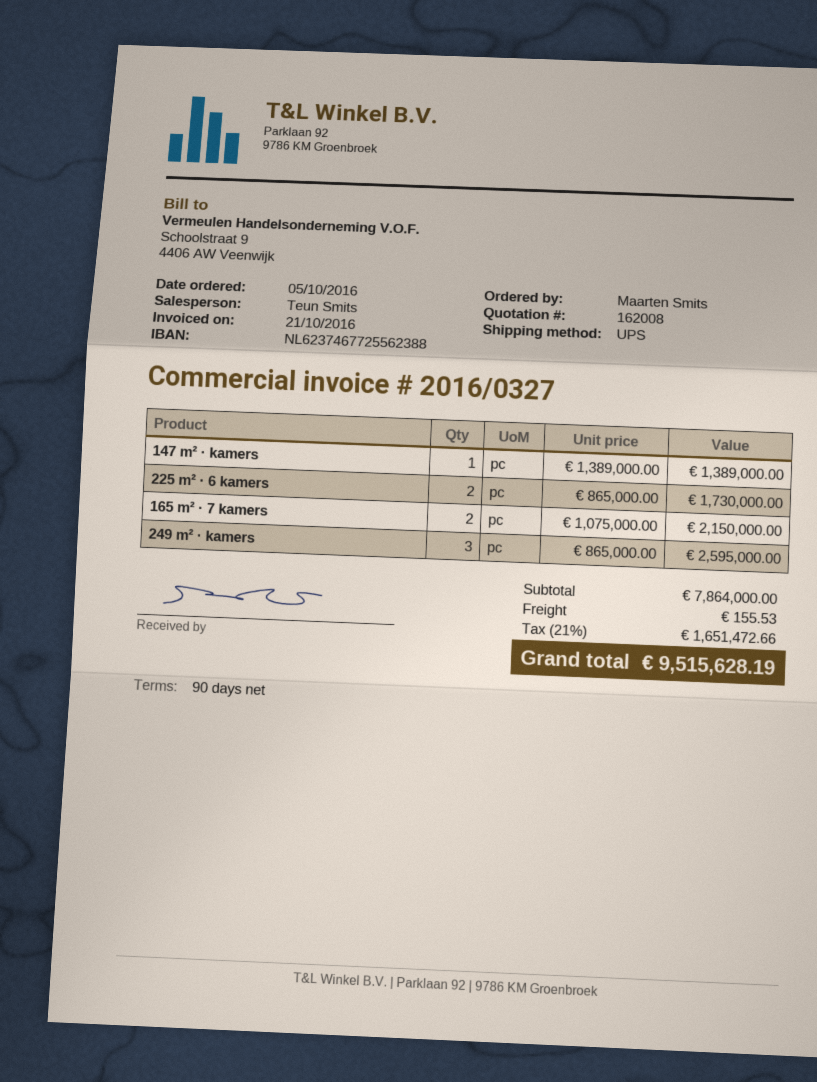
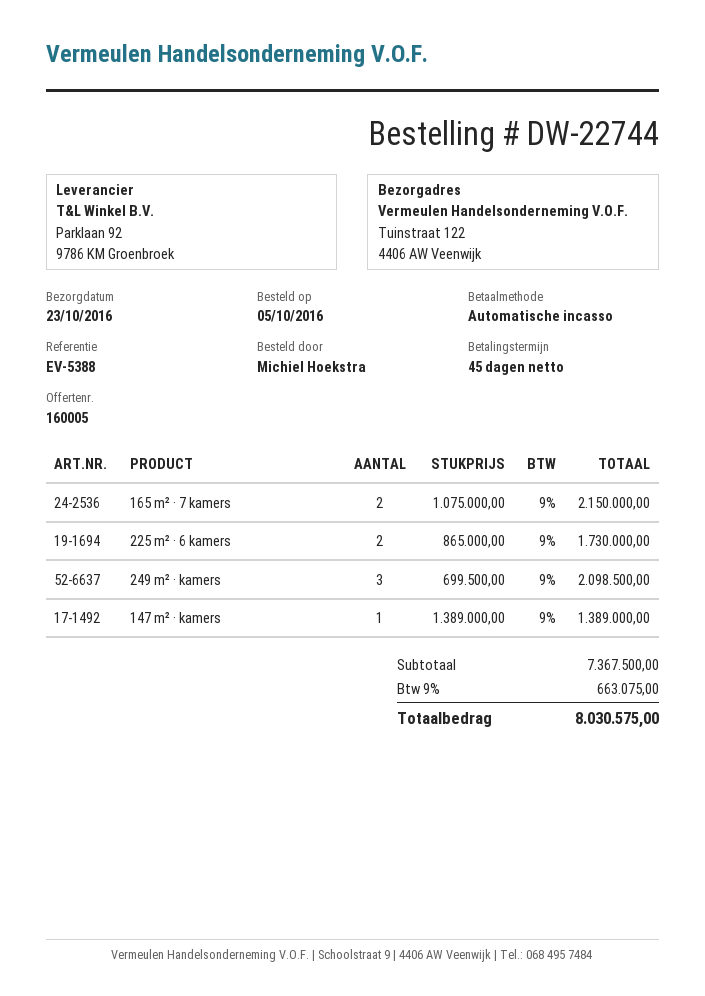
quote number: 162008 -> 160005
payment terms: 90 days -> 45 days
ordered by: Maarten Smits -> Michiel Hoekstra
249 m² · kamers: 3 x 865000.00 = 2595000.00 -> 3 x 699500.00 = 2098500.00
subtotal: 7864000.00 -> 7367500.00
shipping: 155.53 -> none
tax: 21% = 1651472.66 -> 9% = 663075.00
total: 9515628.19 -> 8030575.00

